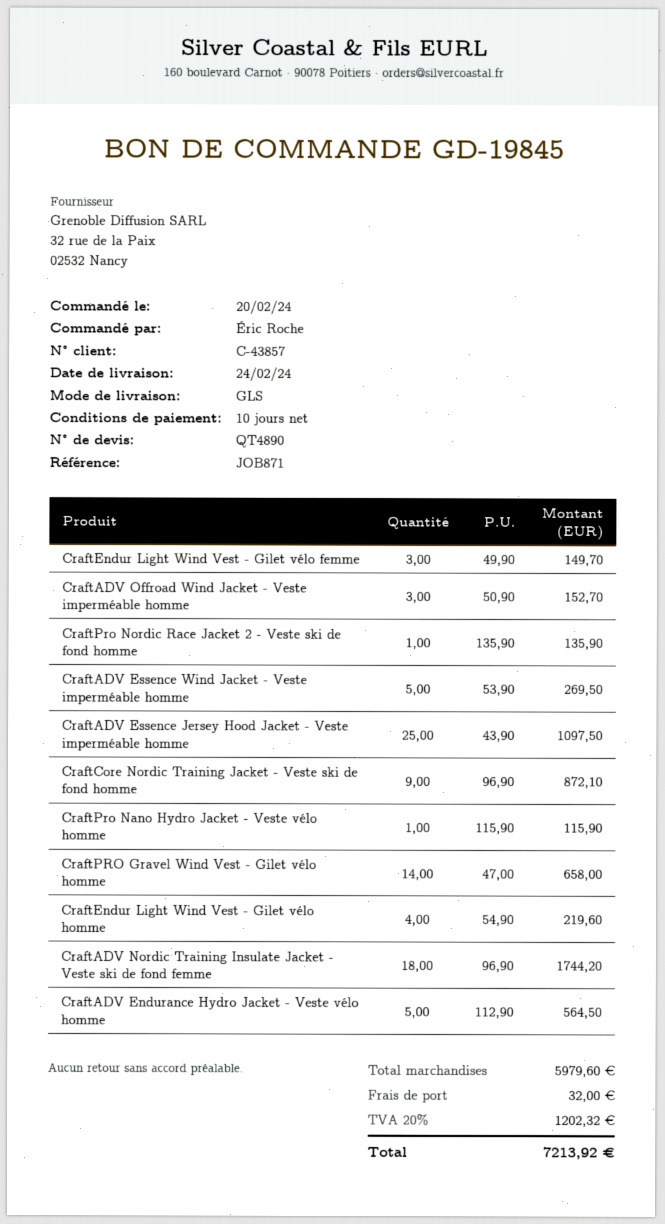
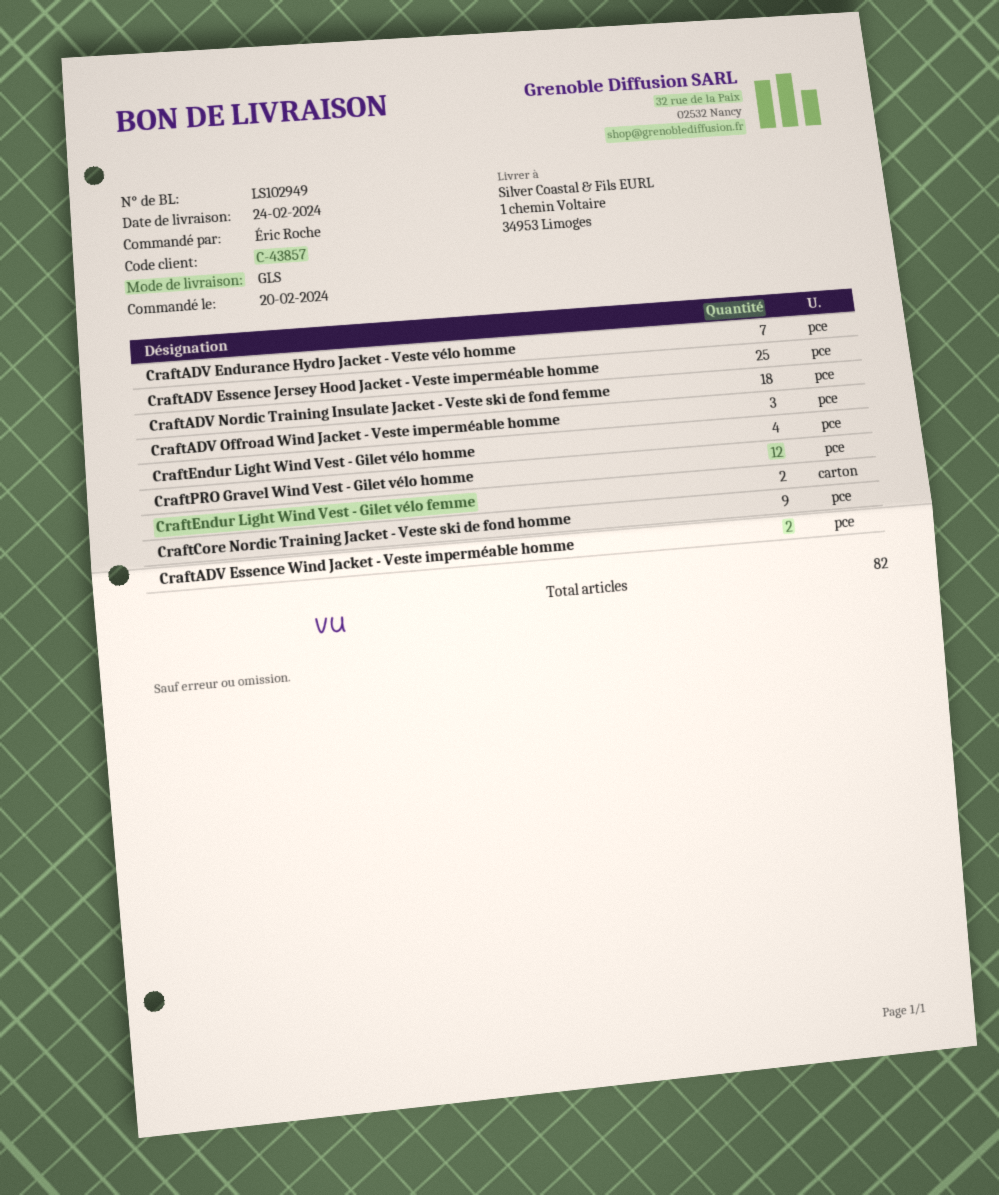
CraftEndur Light Wind Vest - Gilet vélo femme: 3 -> 2
CraftPro Nordic Race Jacket 2 - Veste ski de fond homme: 1 -> none
CraftADV Essence Wind Jacket - Veste imperméable homme: 5 -> 2
CraftPro Nano Hydro Jacket - Veste vélo homme: 1 -> none
CraftPRO Gravel Wind Vest - Gilet vélo homme: 14 -> 12
CraftADV Endurance Hydro Jacket - Veste vélo homme: 5 -> 7

